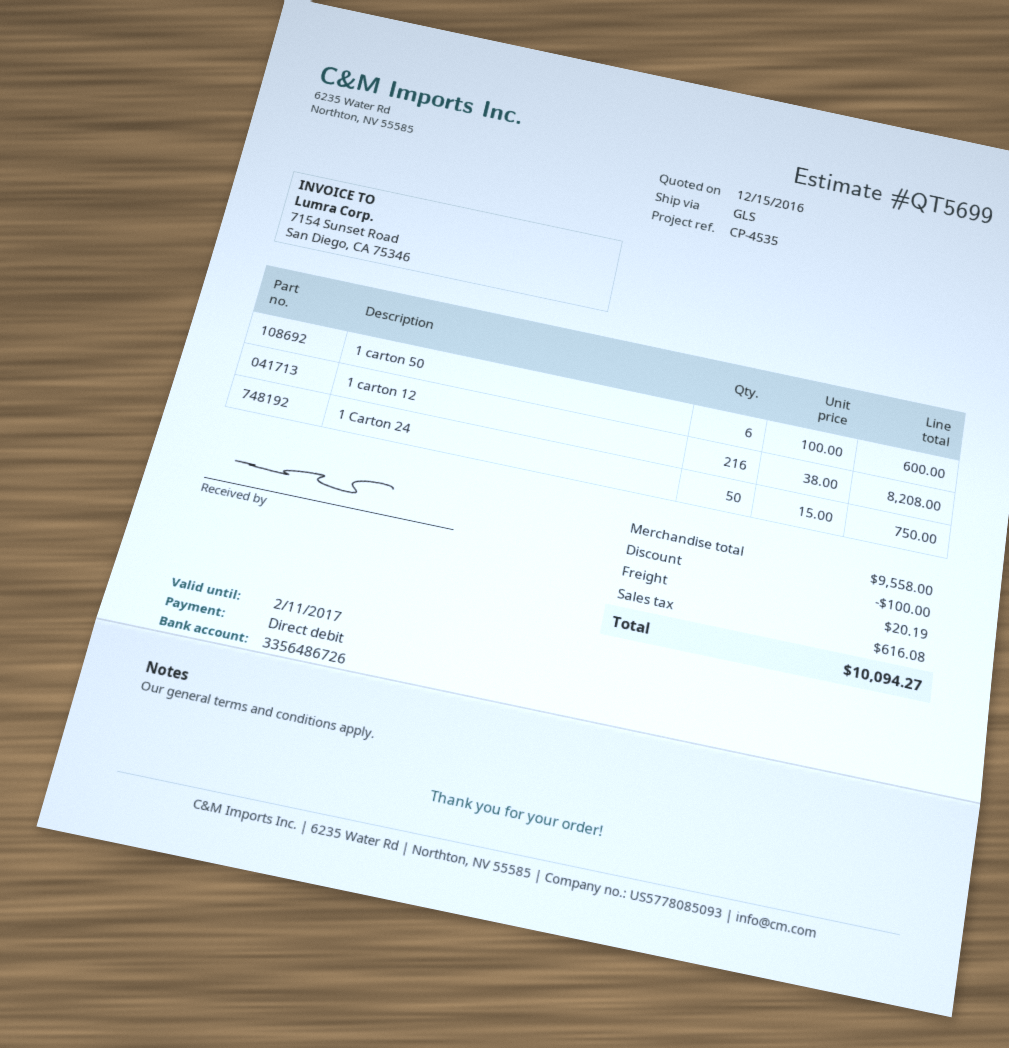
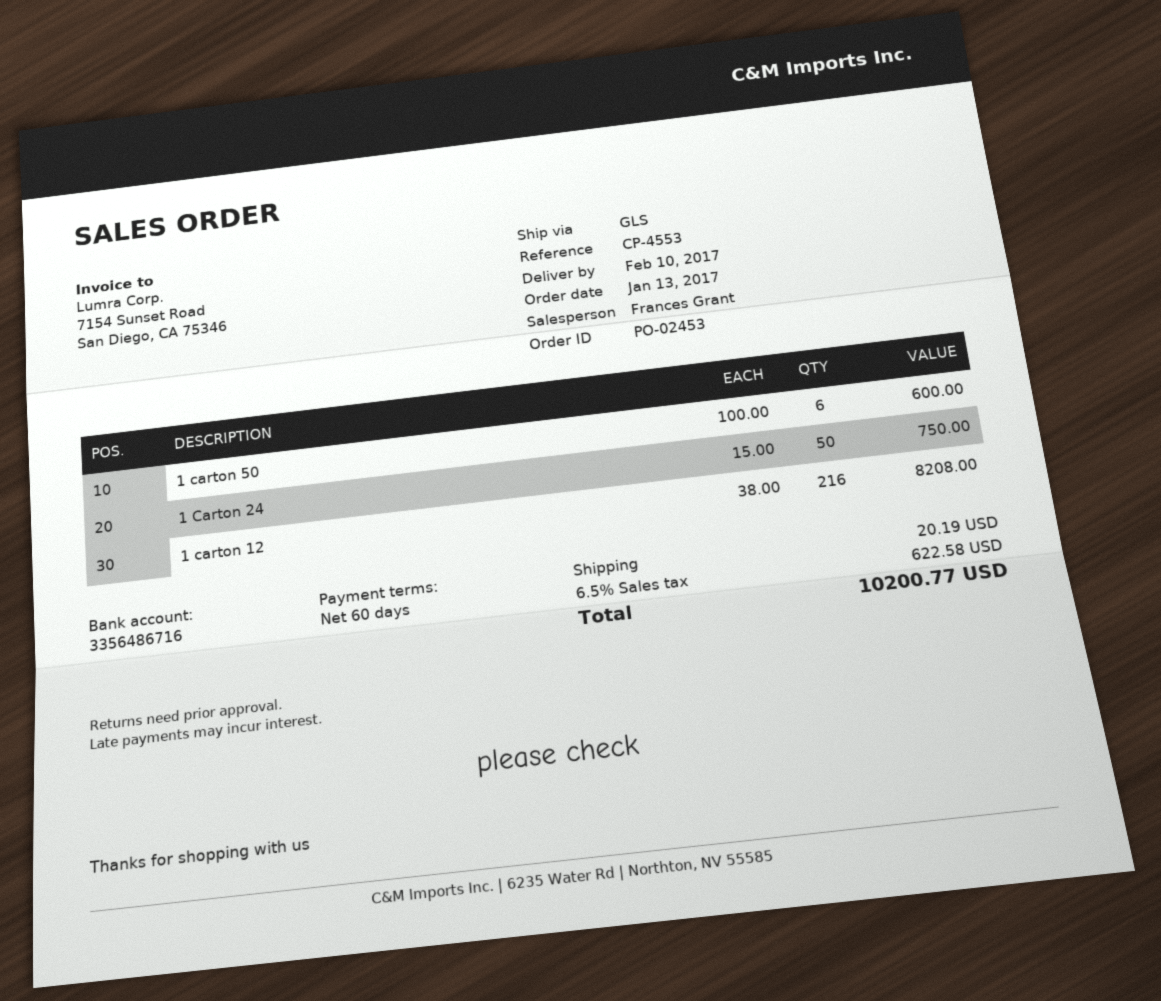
reference: CP-4535 -> CP-4553
bank account: 3356486726 -> 3356486716
discount: 100.00 -> none
tax: 616.08 -> 622.58
total: 10094.27 -> 10200.77

